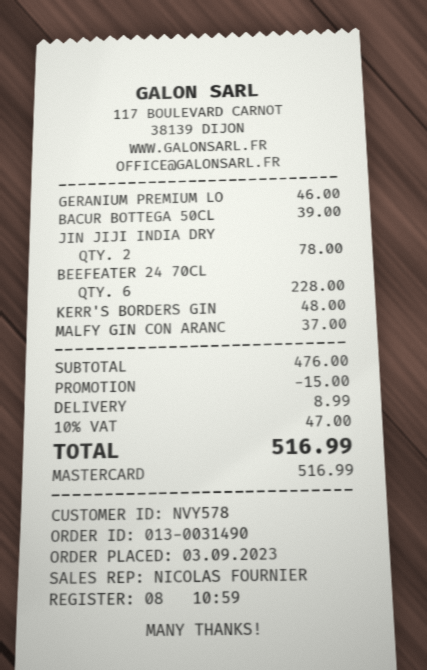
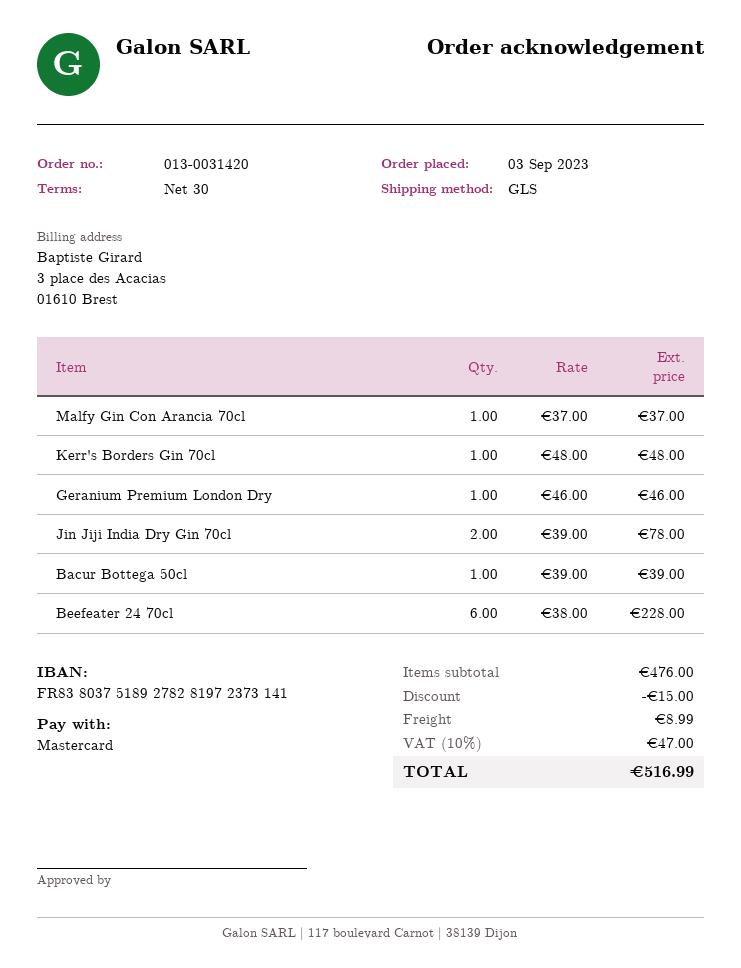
order number: 013-0031490 -> 013-0031420

